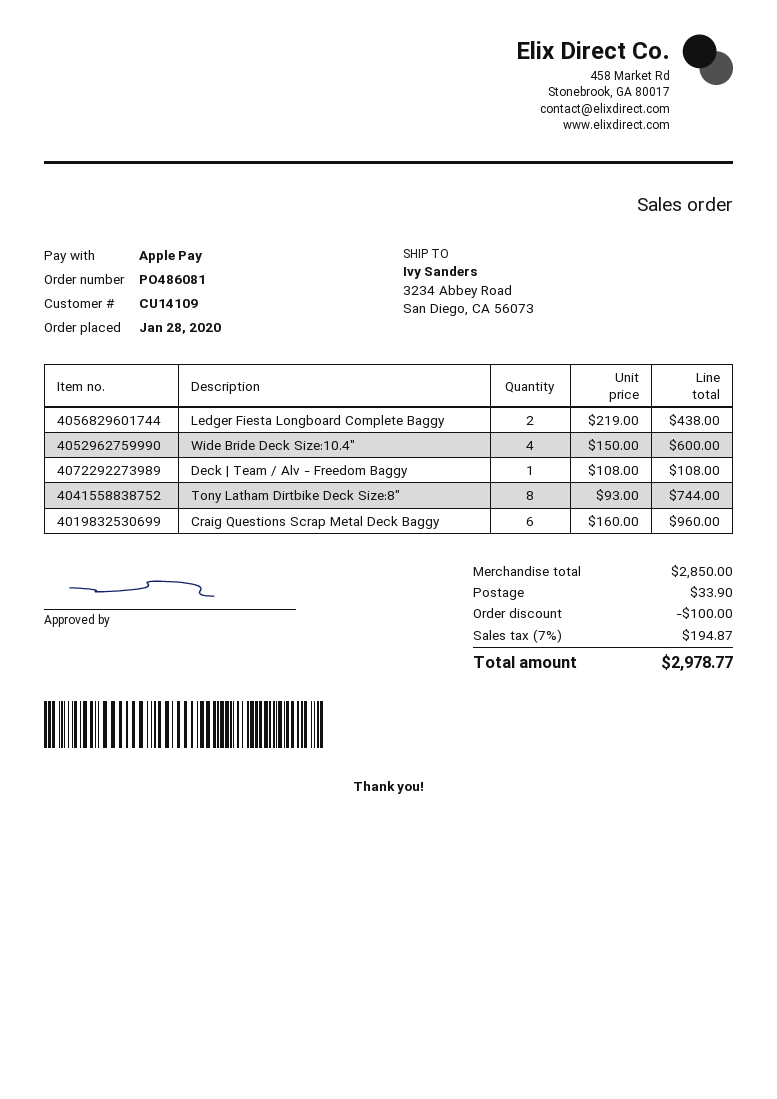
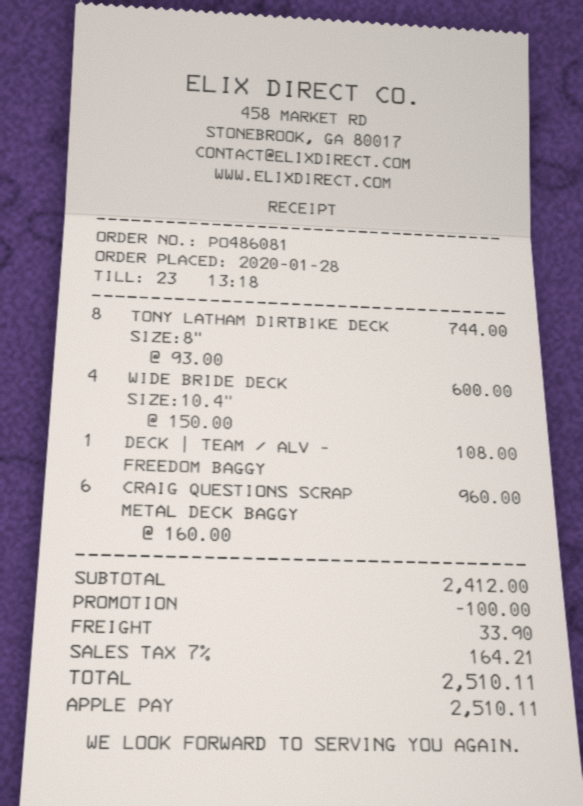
Ledger Fiesta Longboard Complete Baggy: 2 x 219.00 = 438.00 -> none
subtotal: 2850.00 -> 2412.00
tax: 7% = 194.87 -> 7% = 164.21
total: 2978.77 -> 2510.11

